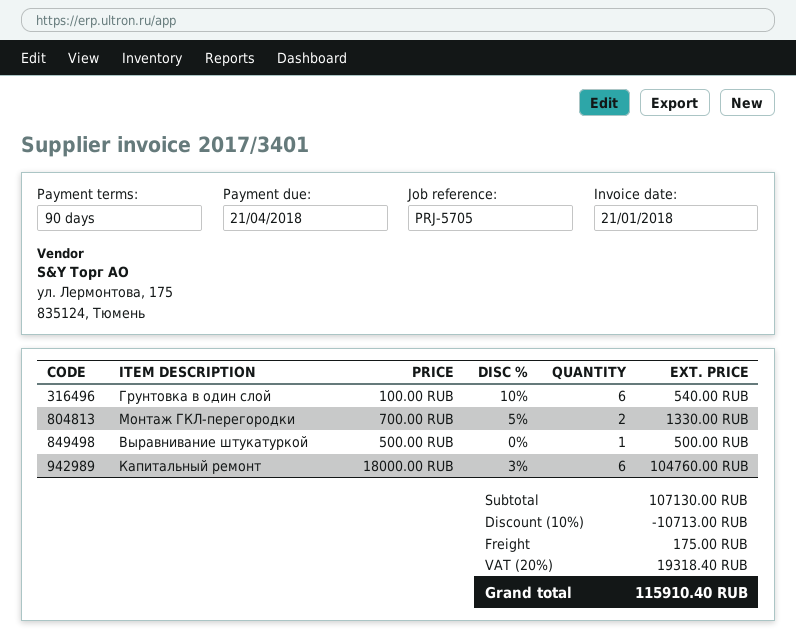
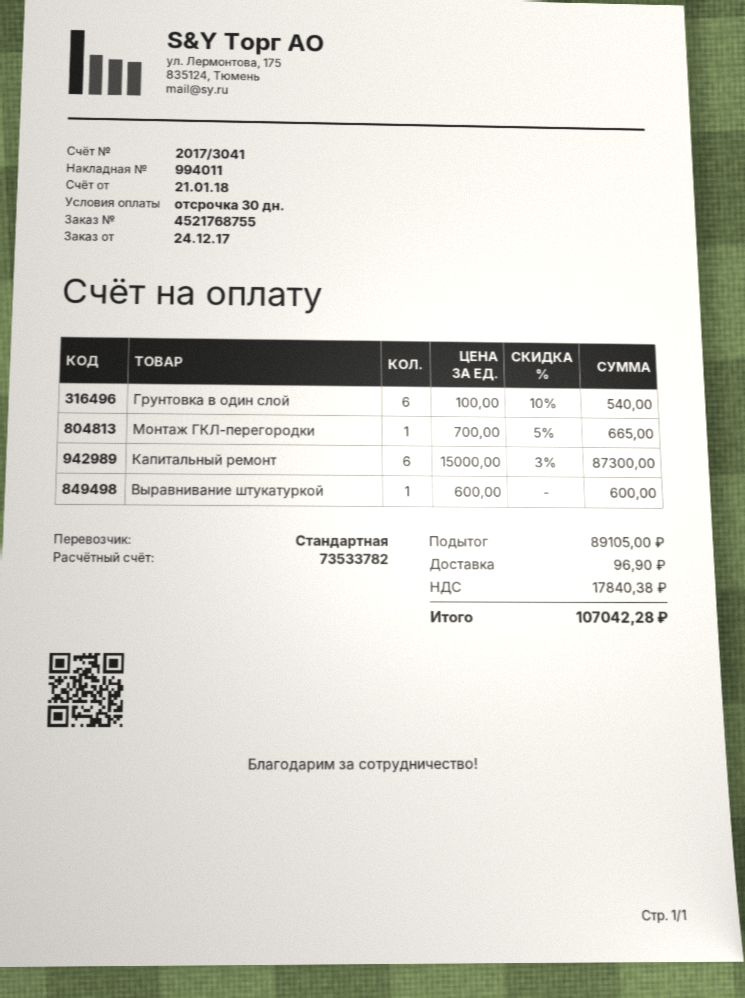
invoice number: 2017/3401 -> 2017/3041
payment terms: 90 days -> 30 days
Монтаж ГКЛ-перегородки: 2 x 700.00 - 5% = 1330.00 -> 1 x 700.00 - 5% = 665.00
Выравнивание штукатуркой: 1 x 500.00 = 500.00 -> 1 x 600.00 = 600.00
Капитальный ремонт: 6 x 18000.00 - 3% = 104760.00 -> 6 x 15000.00 - 3% = 87300.00
subtotal: 107130.00 -> 89105.00
discount: 10% = 10713.00 -> none
shipping: 175.00 -> 96.90
tax: 19318.40 -> 17840.38
total: 115910.40 -> 107042.28

